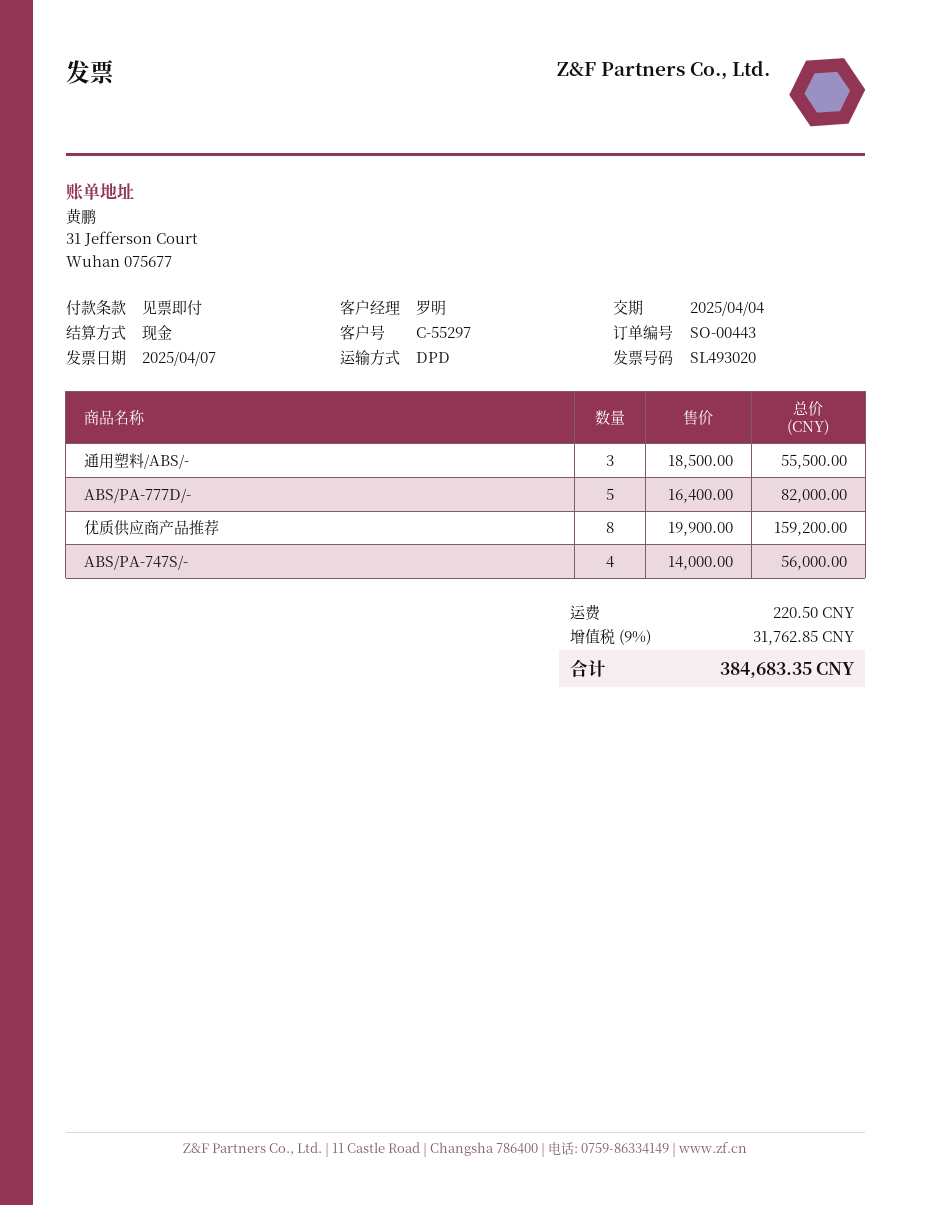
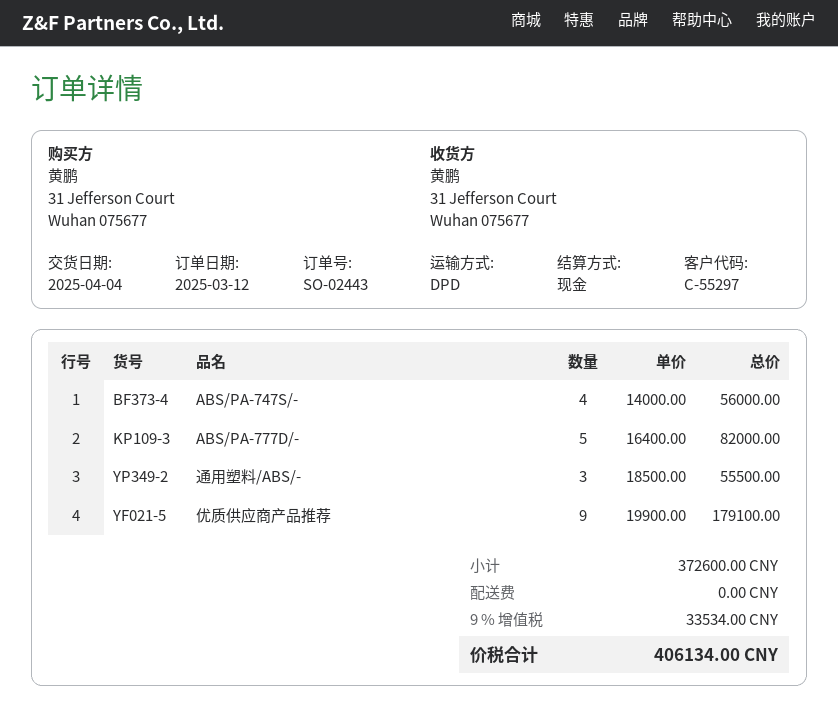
order number: SO-00443 -> SO-02443
优质供应商产品推荐: 8 x 19900.00 = 159200.00 -> 9 x 19900.00 = 179100.00
shipping: 220.50 -> 0.00
tax: 9% = 31762.85 -> 9% = 33534.00
total: 384683.35 -> 406134.00

